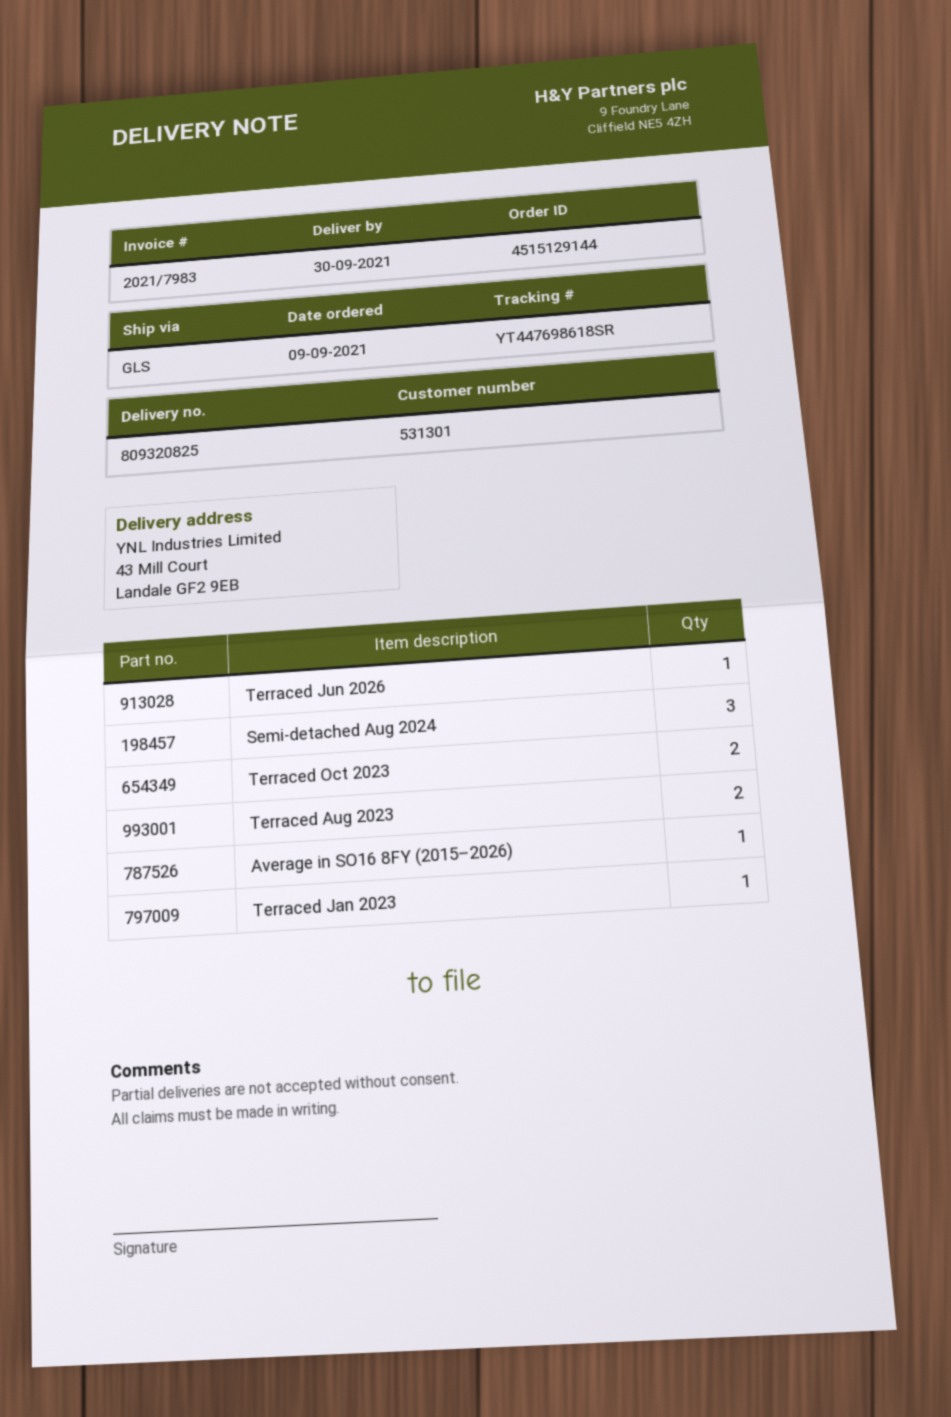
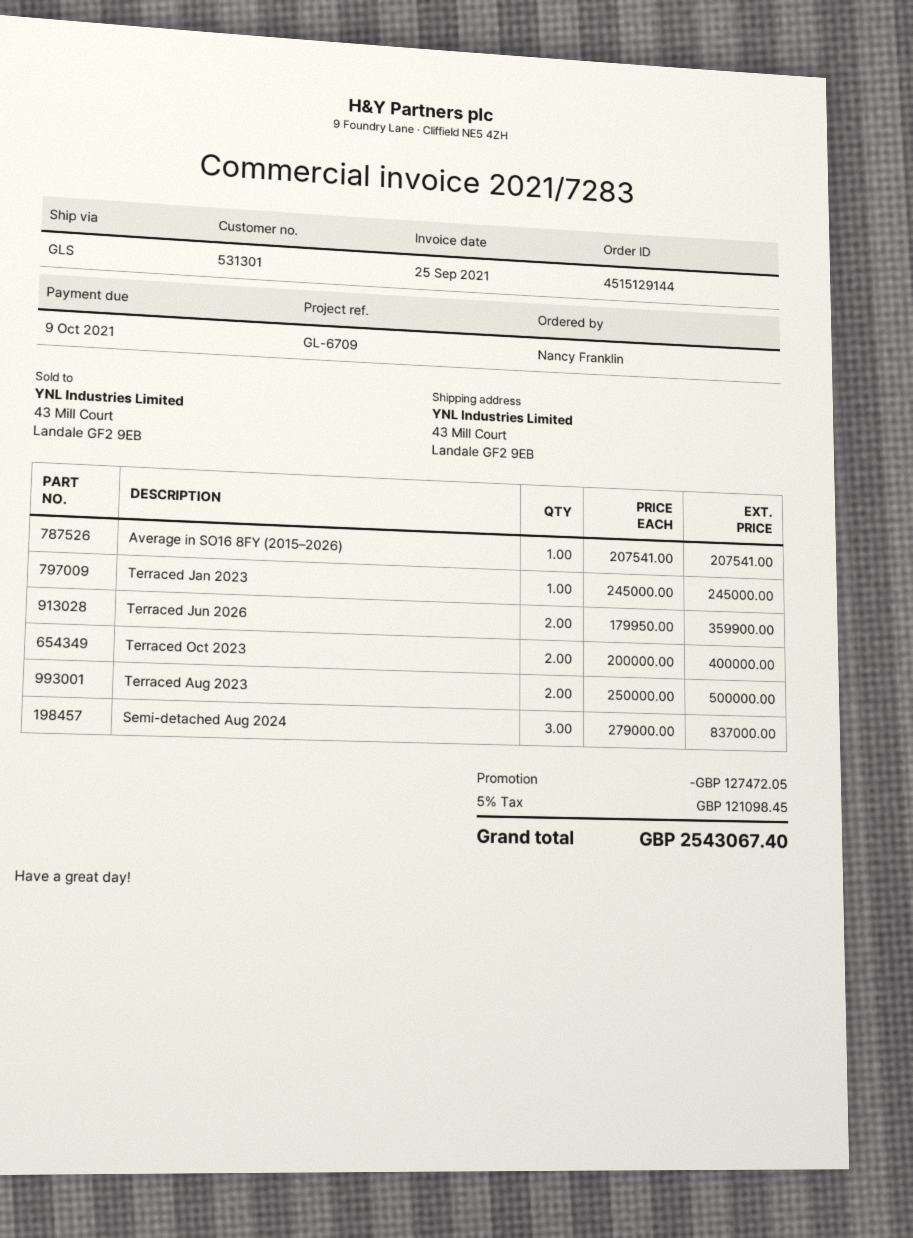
invoice number: 2021/7983 -> 2021/7283
Terraced Jun 2026: 1 -> 2

